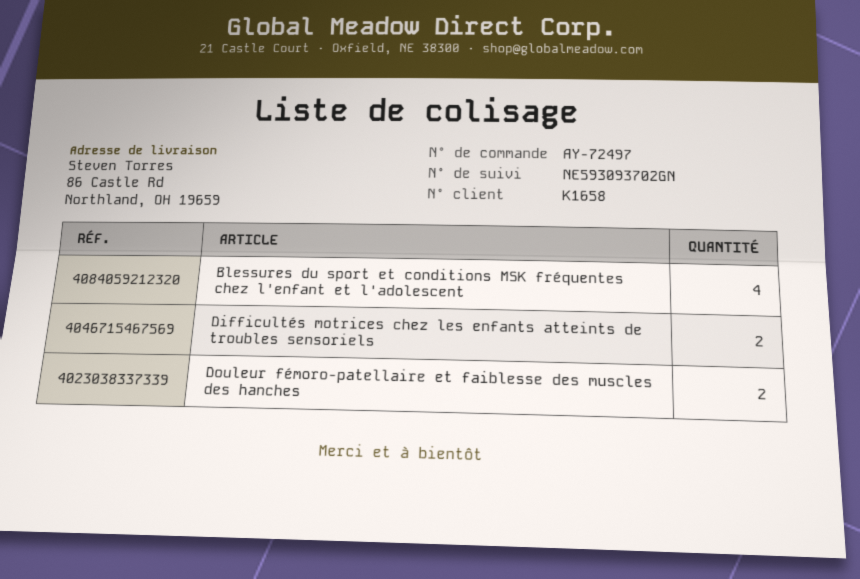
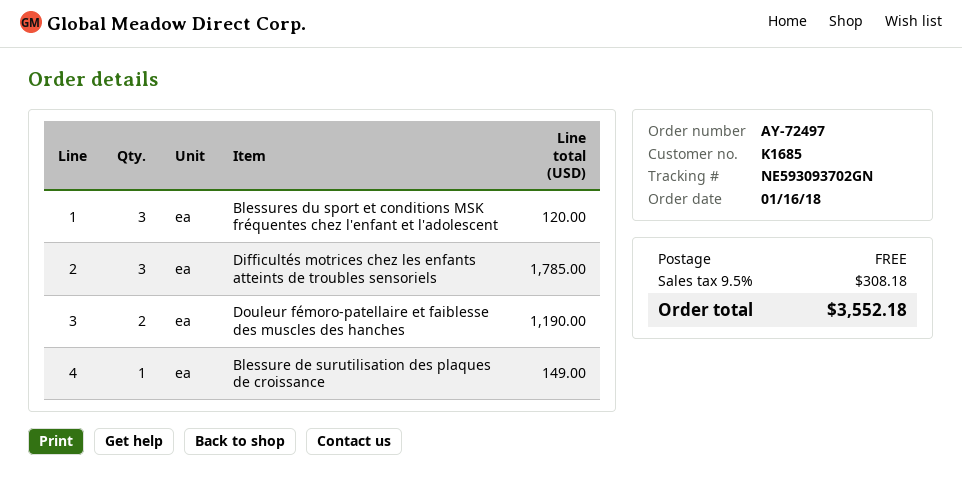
customer number: K1658 -> K1685
Blessures du sport et conditions MSK fréquentes chez l'enfant et l'adolescent: 4 -> 3
Difficultés motrices chez les enfants atteints de troubles sensoriels: 2 -> 3
Blessure de surutilisation des plaques de croissance: none -> 1

